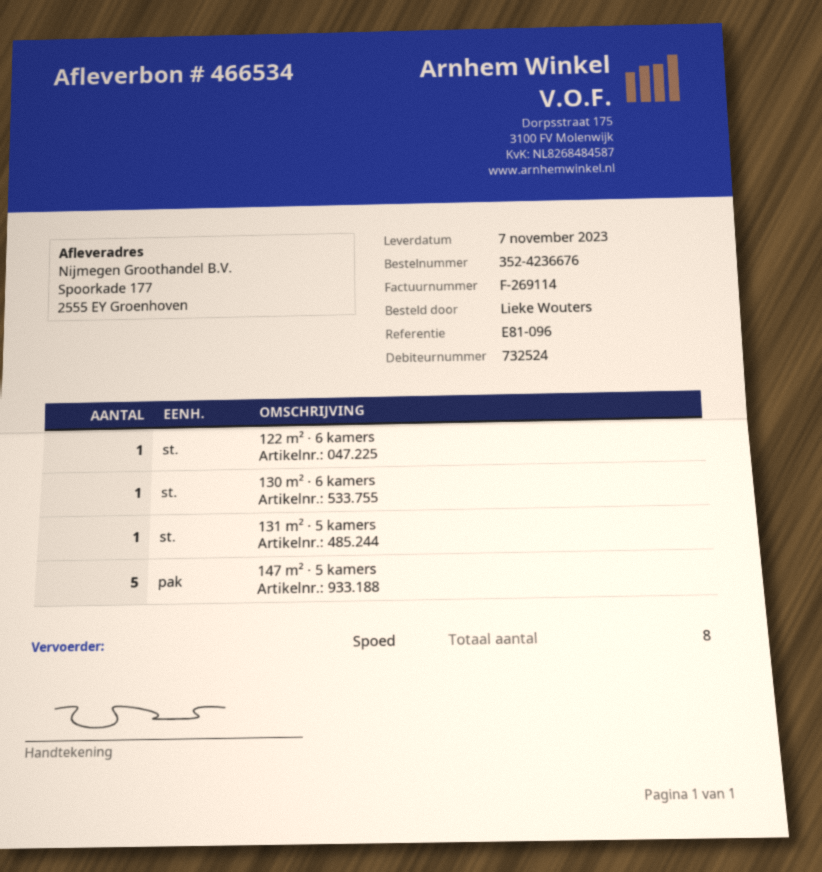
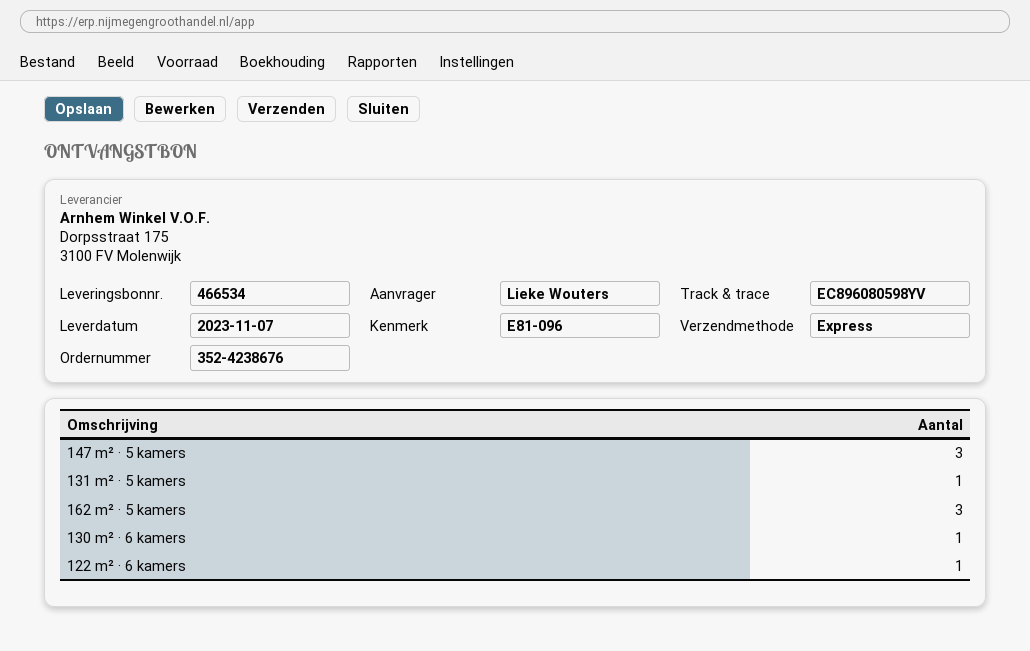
order number: 352-4236676 -> 352-4238676
147 m² · 5 kamers: 5 -> 3
162 m² · 5 kamers: none -> 3

